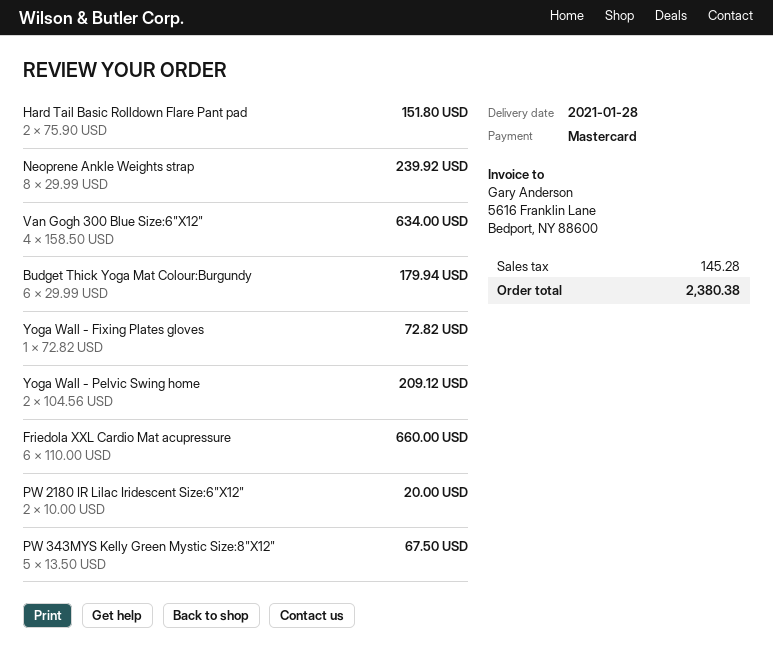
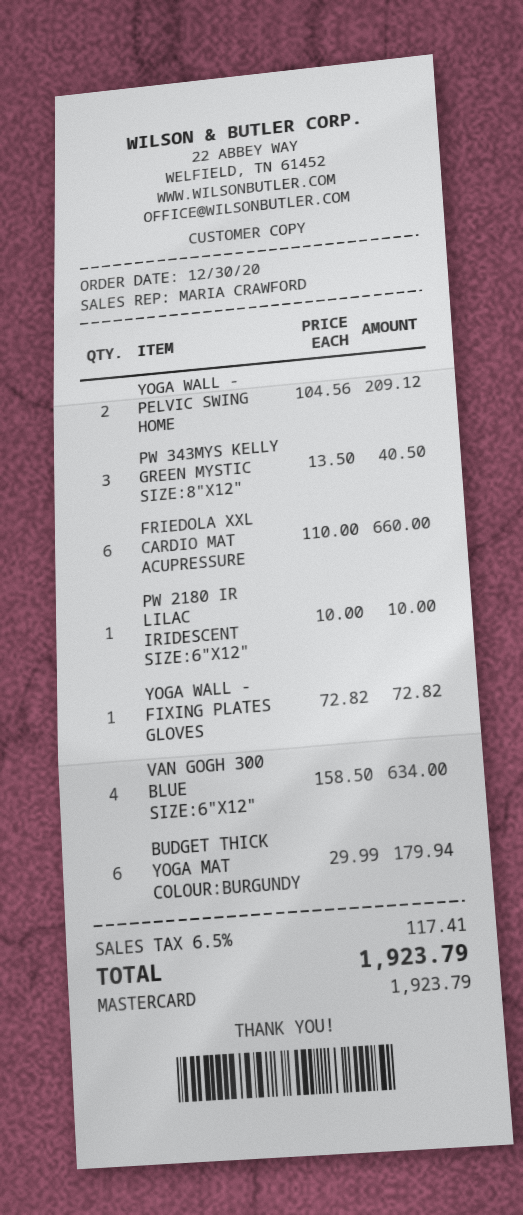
Hard Tail Basic Rolldown Flare Pant pad: 2 x 75.90 = 151.80 -> none
Neoprene Ankle Weights strap: 8 x 29.99 = 239.92 -> none
PW 2180 IR Lilac Iridescent Size:6"X12": 2 x 10.00 = 20.00 -> 1 x 10.00 = 10.00
PW 343MYS Kelly Green Mystic Size:8"X12": 5 x 13.50 = 67.50 -> 3 x 13.50 = 40.50
tax: 145.28 -> 117.41
total: 2380.38 -> 1923.79

